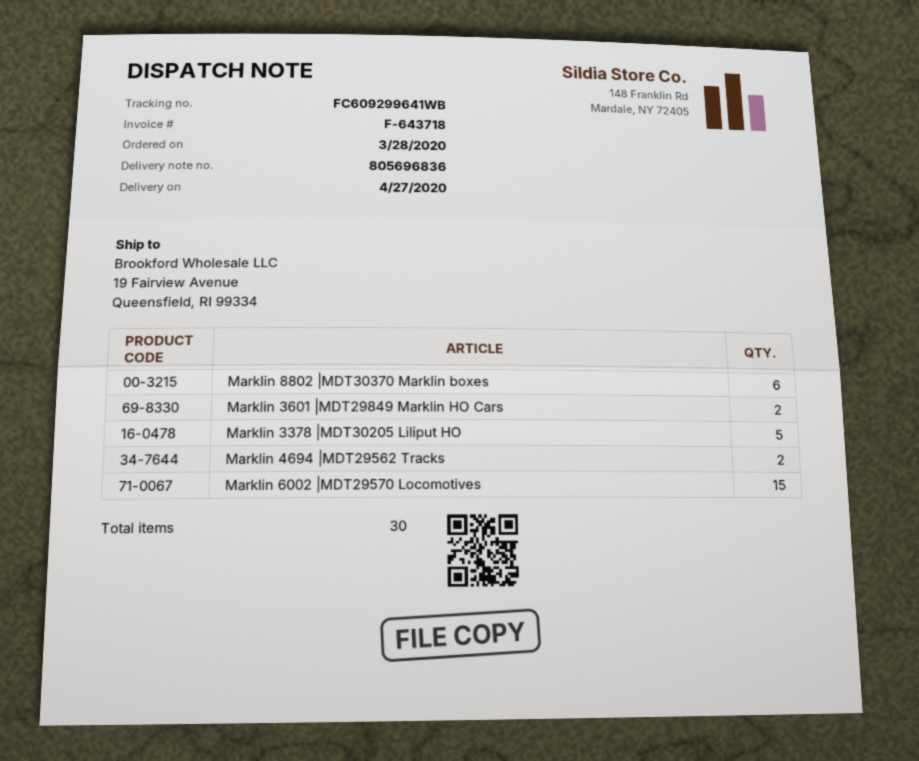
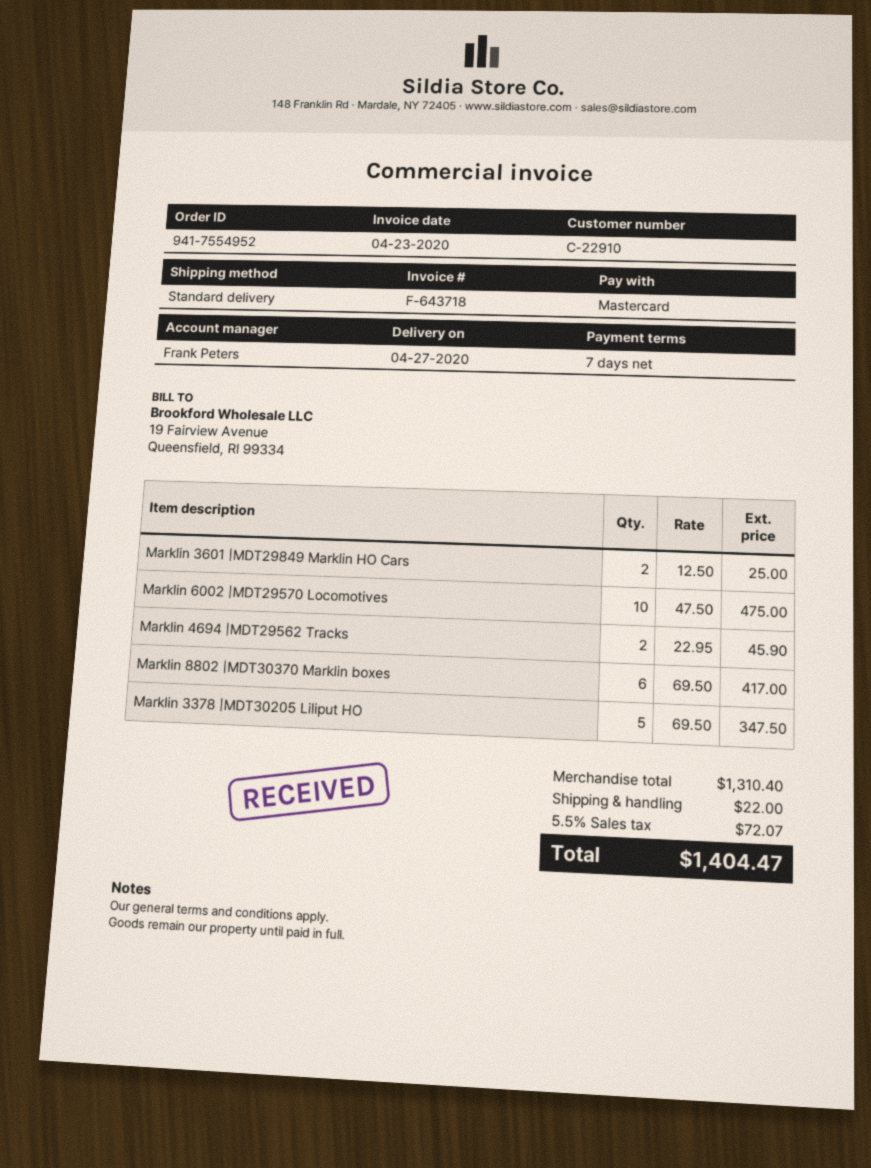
Marklin 6002 |MDT29570 Locomotives: 15 -> 10

